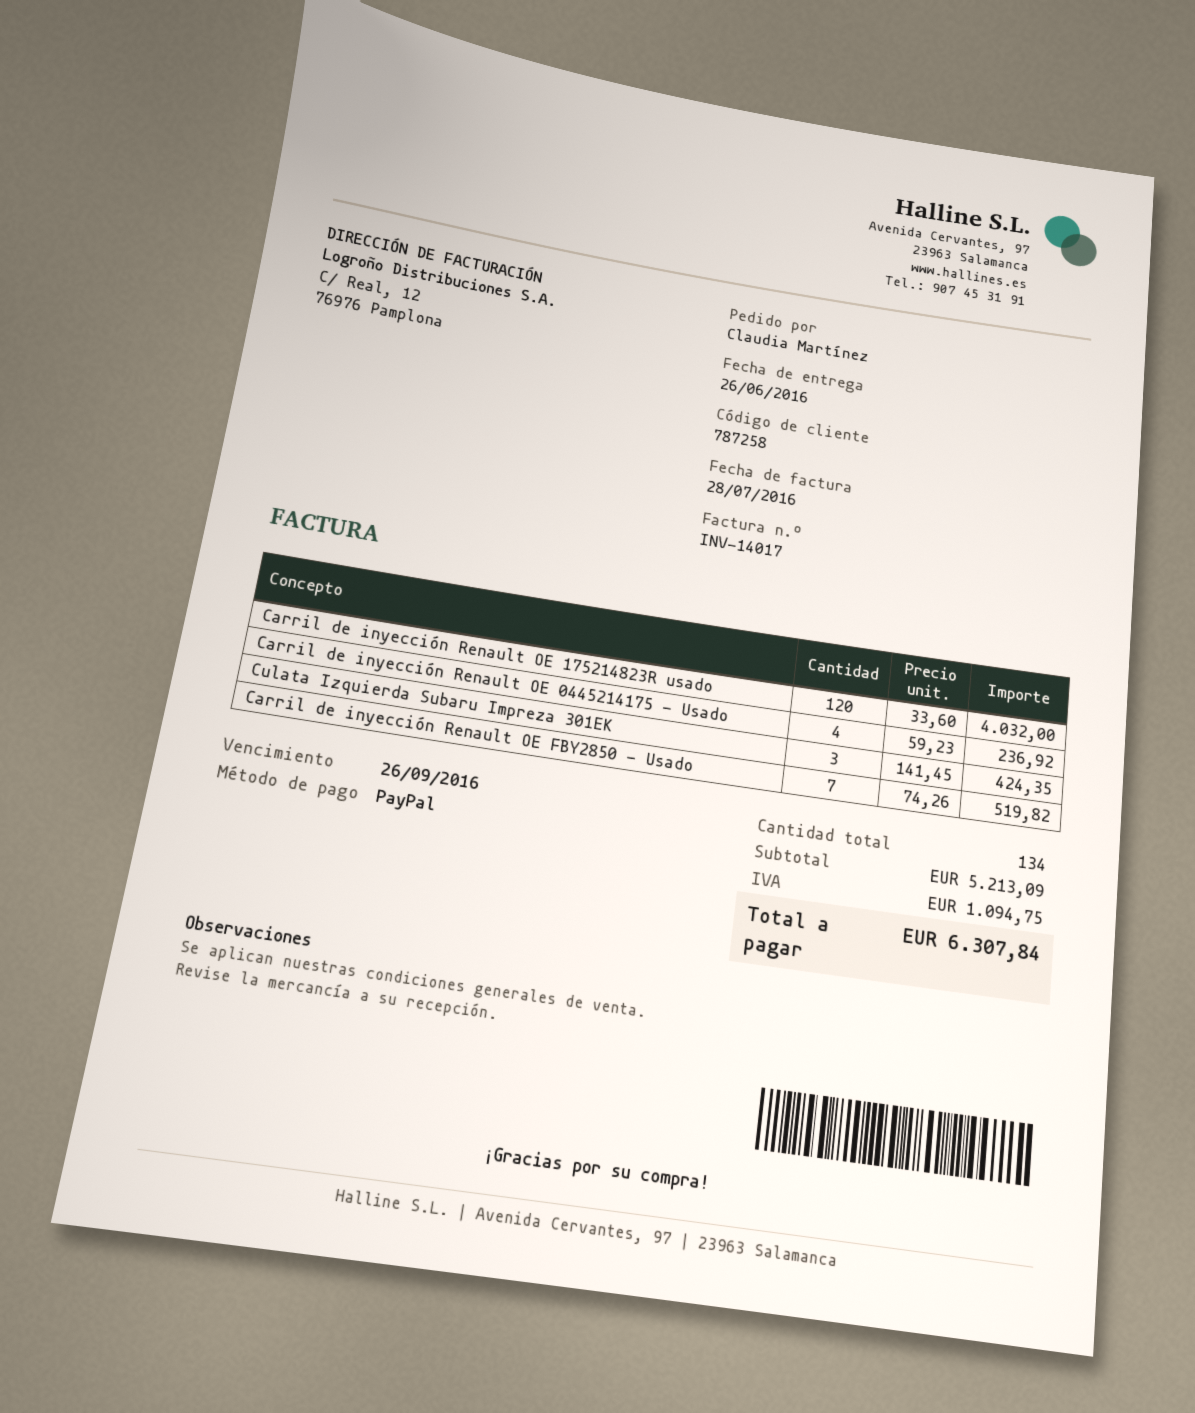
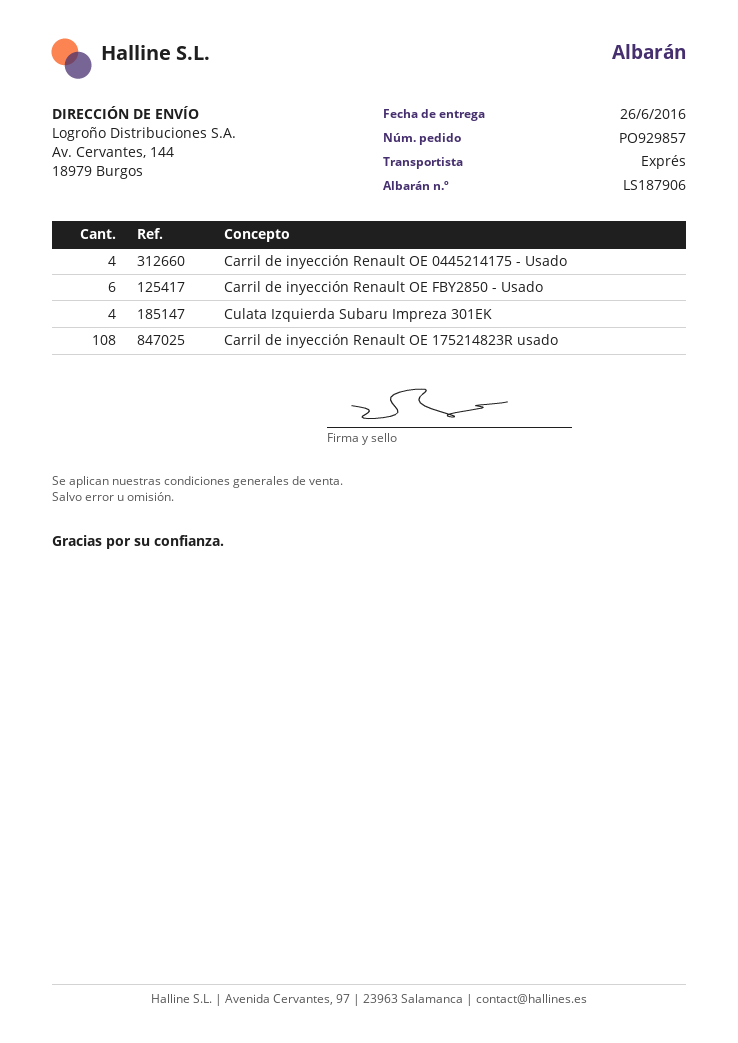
Carril de inyección Renault OE 175214823R usado: 120 -> 108
Culata Izquierda Subaru Impreza 301EK: 3 -> 4
Carril de inyección Renault OE FBY2850 - Usado: 7 -> 6

